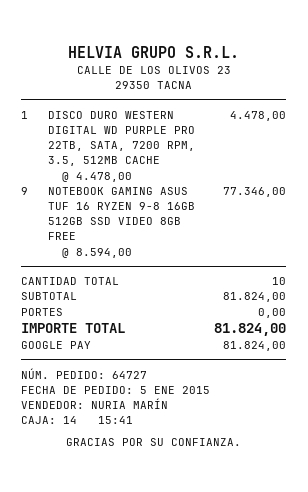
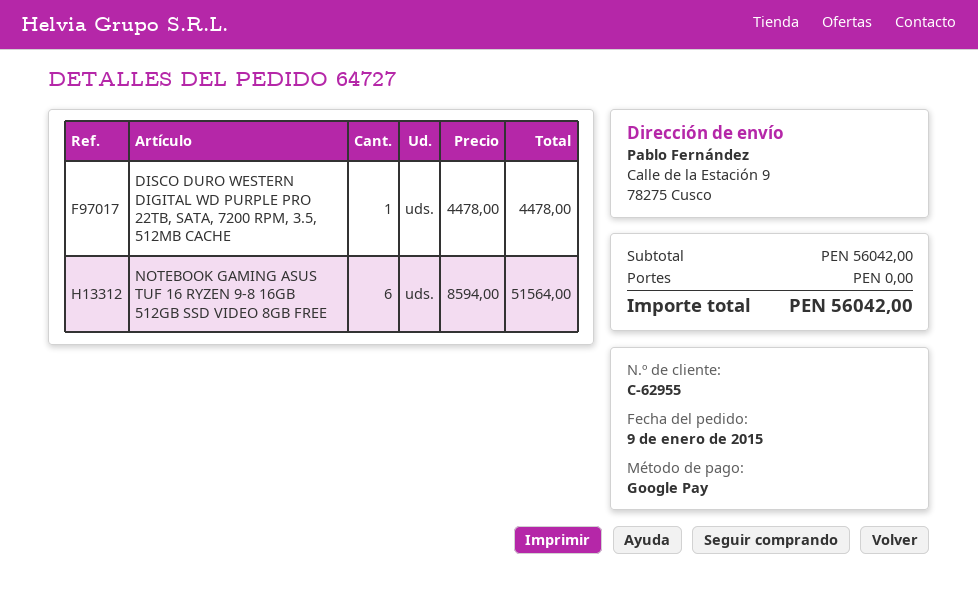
order date: 2015-01-05 -> 2015-01-09
NOTEBOOK GAMING ASUS TUF 16 RYZEN 9-8 16GB 512GB SSD VIDEO 8GB FREE: 9 x 8594.00 = 77346.00 -> 6 x 8594.00 = 51564.00
subtotal: 81824.00 -> 56042.00
total: 81824.00 -> 56042.00

